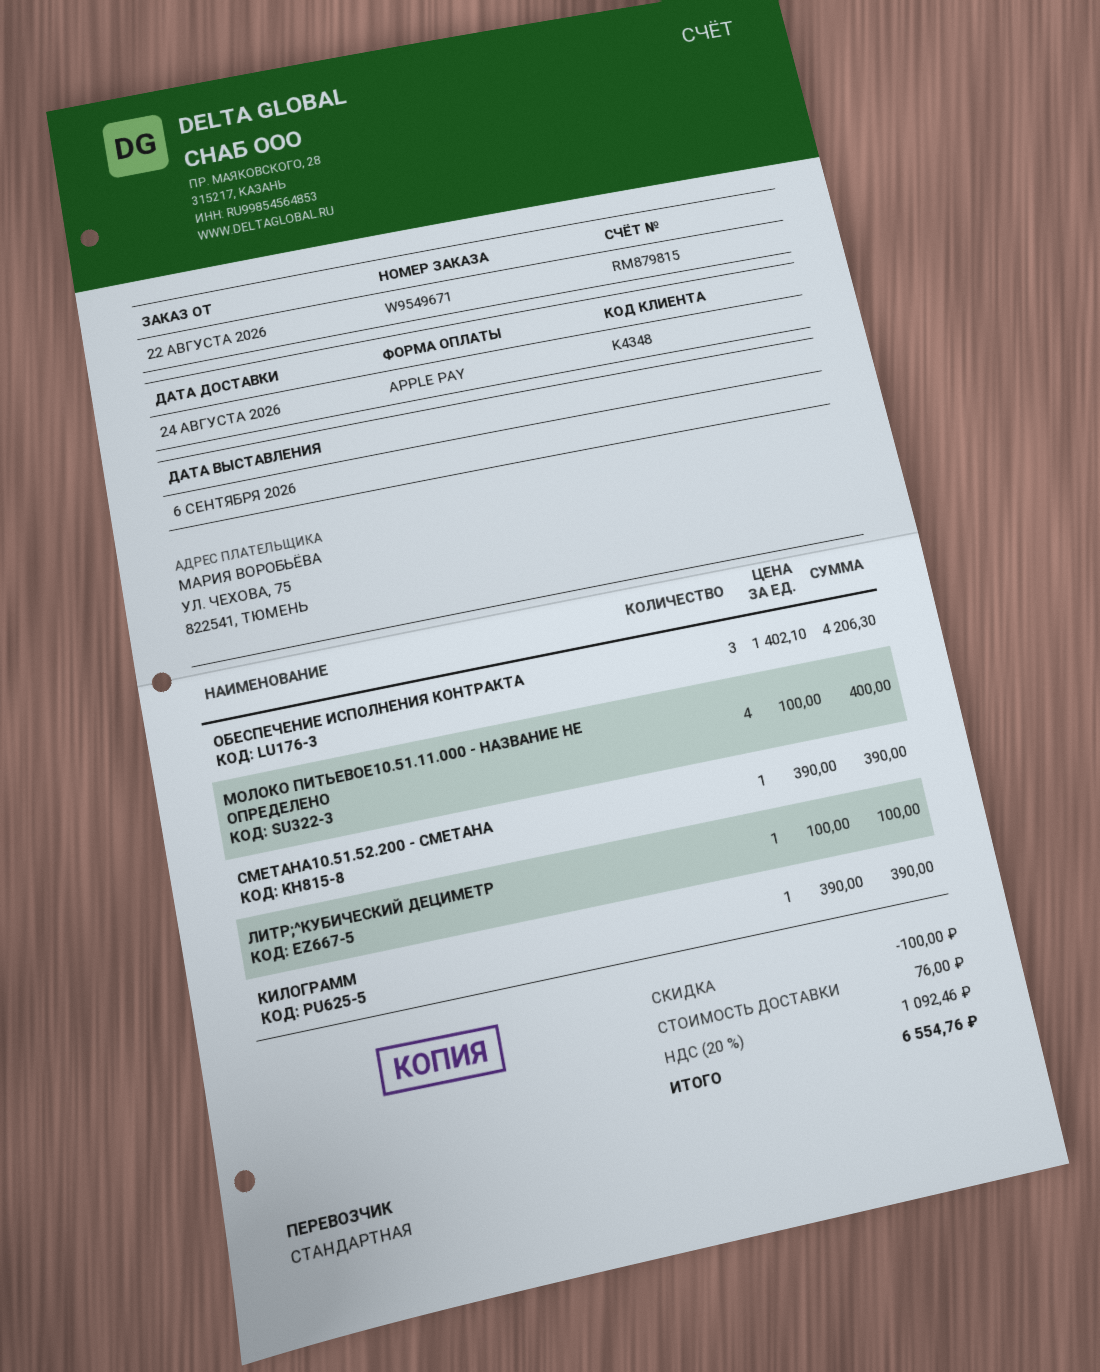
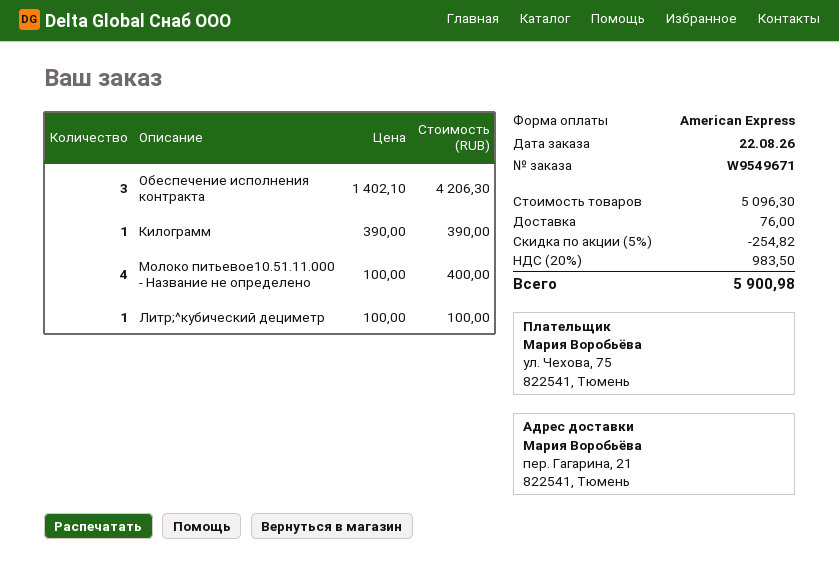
payment method: Apple Pay -> American Express
СМЕТАНА10.51.52.200 - СМЕТАНА: 1 x 390.00 = 390.00 -> none
discount: 100.00 -> 254.82
tax: 20% = 1092.46 -> 20% = 983.50
total: 6554.76 -> 5900.98

